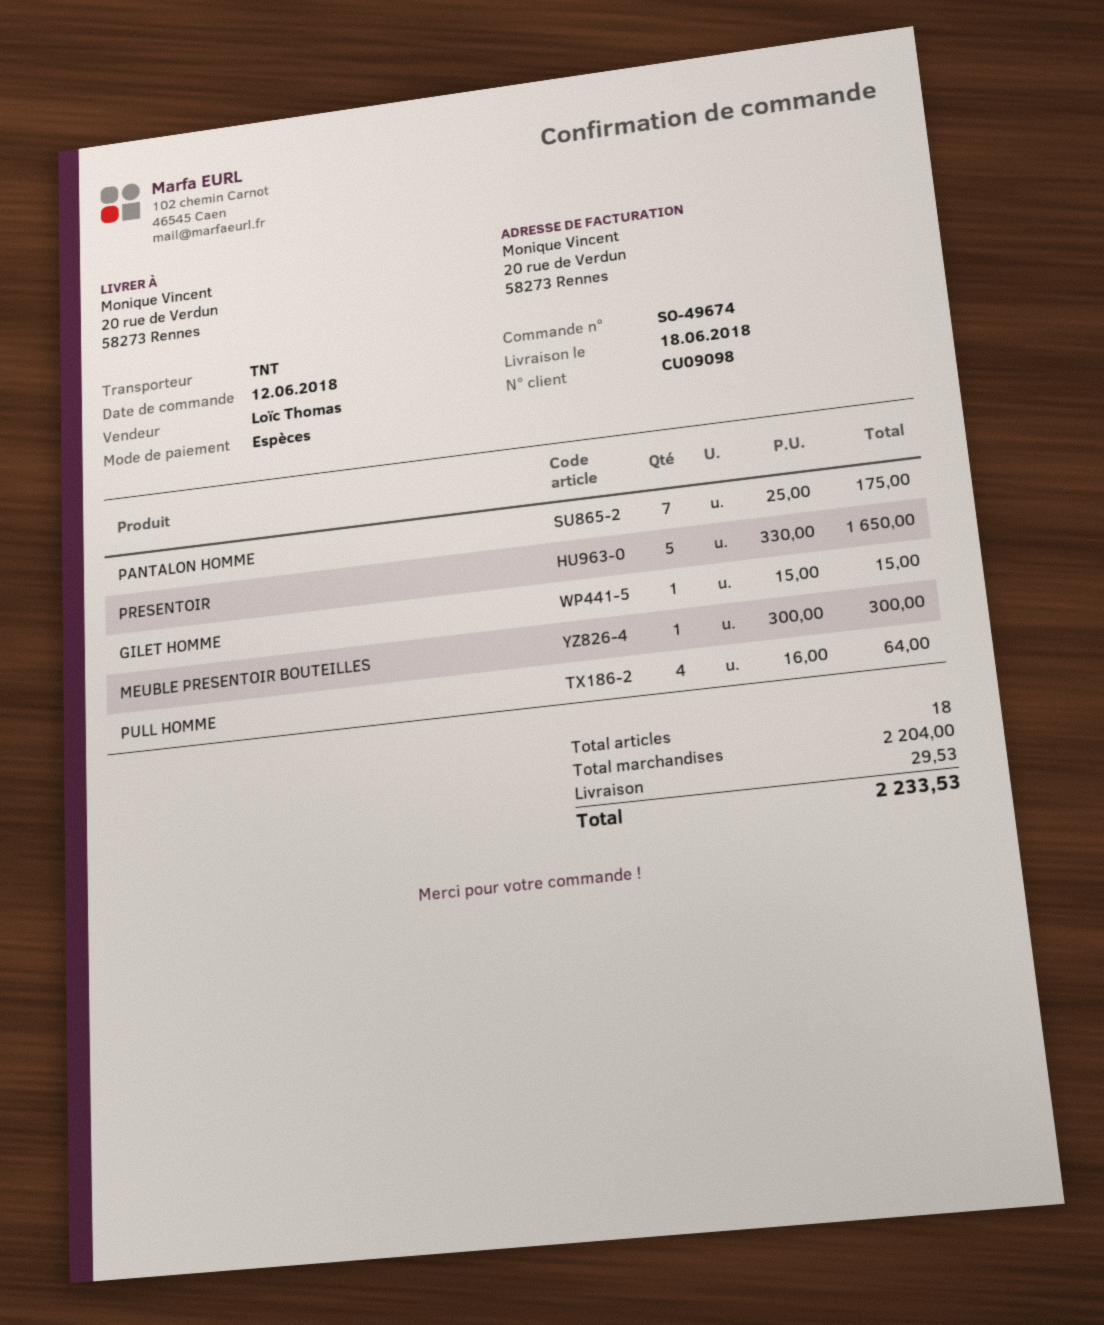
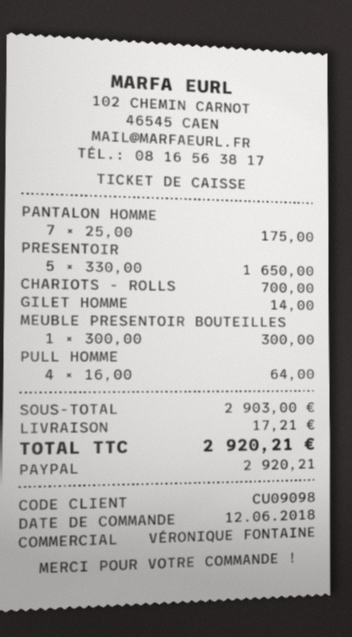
sales rep: Loïc Thomas -> VÉRONIQUE FONTAINE
payment method: cash -> PayPal
GILET HOMME: 1 x 15.00 = 15.00 -> 1 x 14.00 = 14.00
CHARIOTS - ROLLS: none -> 1 x 700.00 = 700.00
subtotal: 2204.00 -> 2903.00
shipping: 29.53 -> 17.21
total: 2233.53 -> 2920.21

